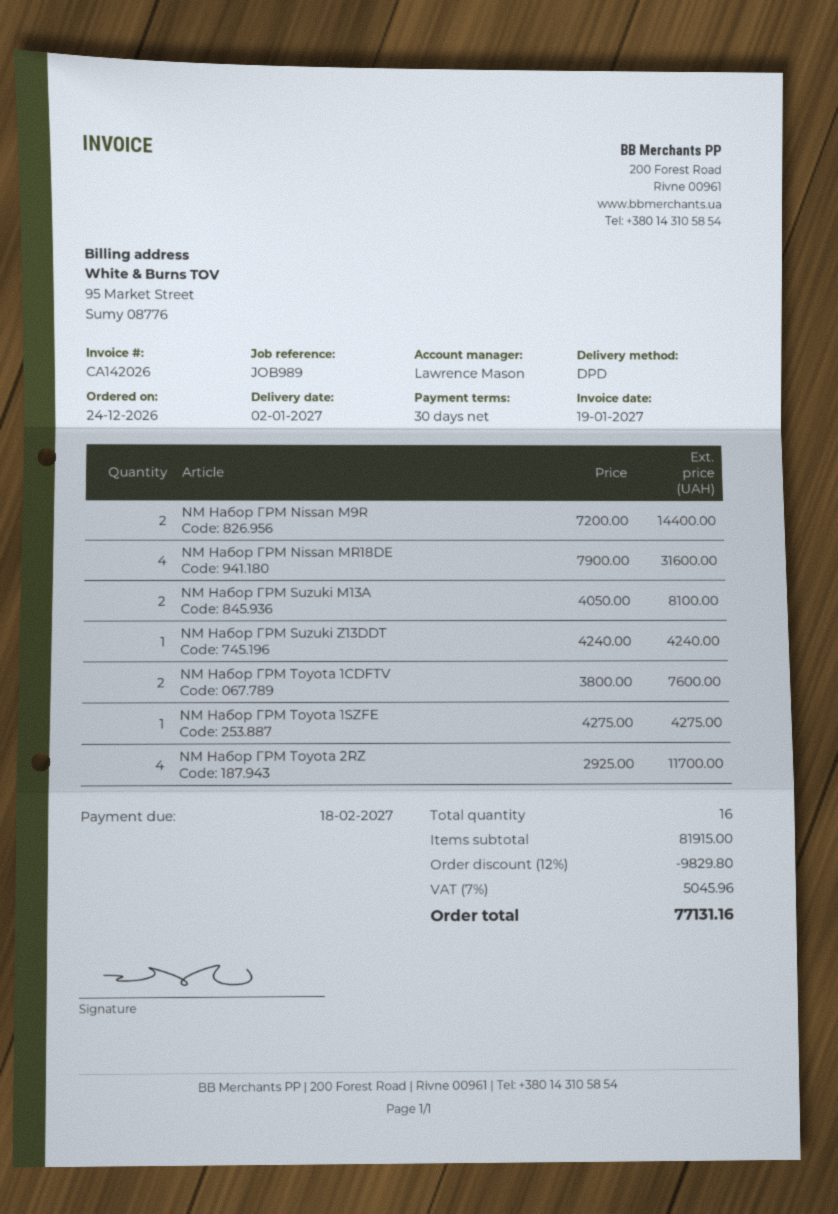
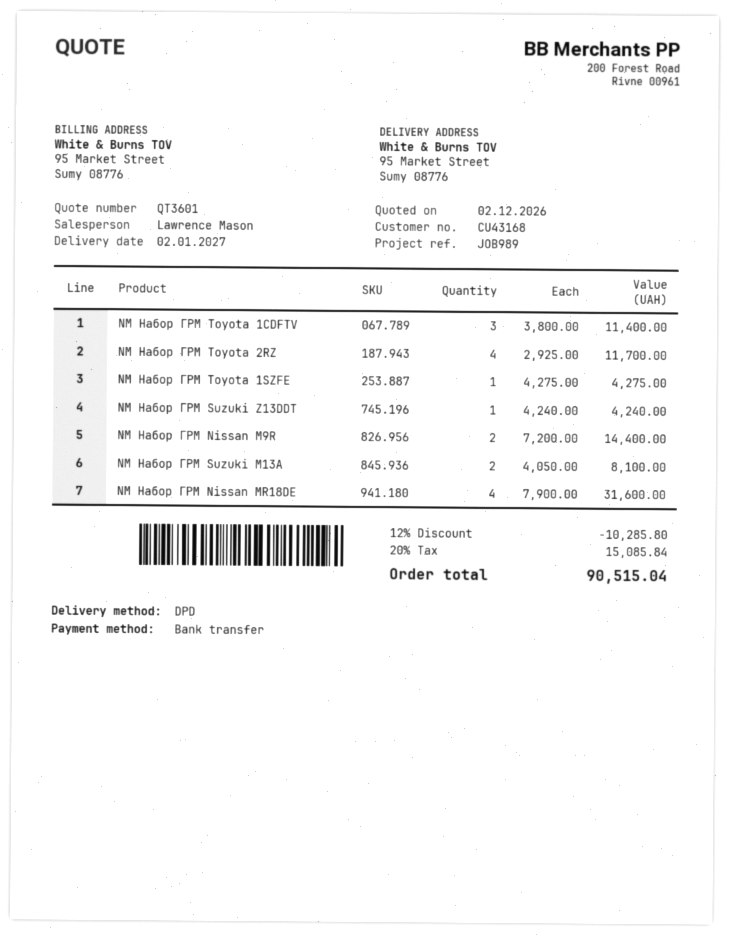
NM Набор ГРМ Toyota 1CDFTV: 2 x 3800.00 = 7600.00 -> 3 x 3800.00 = 11400.00
discount: 12% = 9829.80 -> 12% = 10285.80
tax: 7% = 5045.96 -> 20% = 15085.84
total: 77131.16 -> 90515.04

